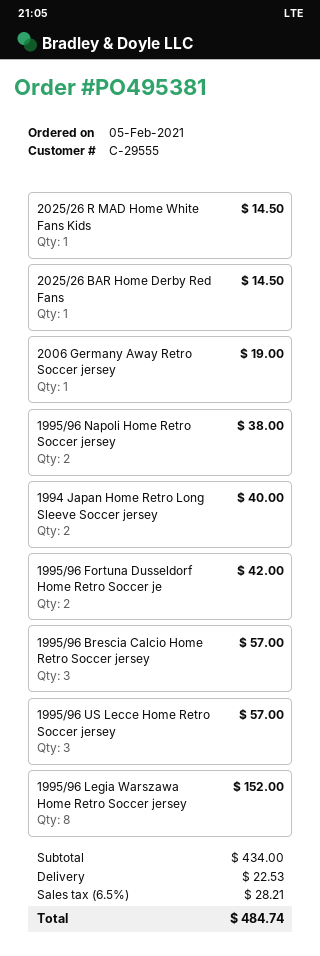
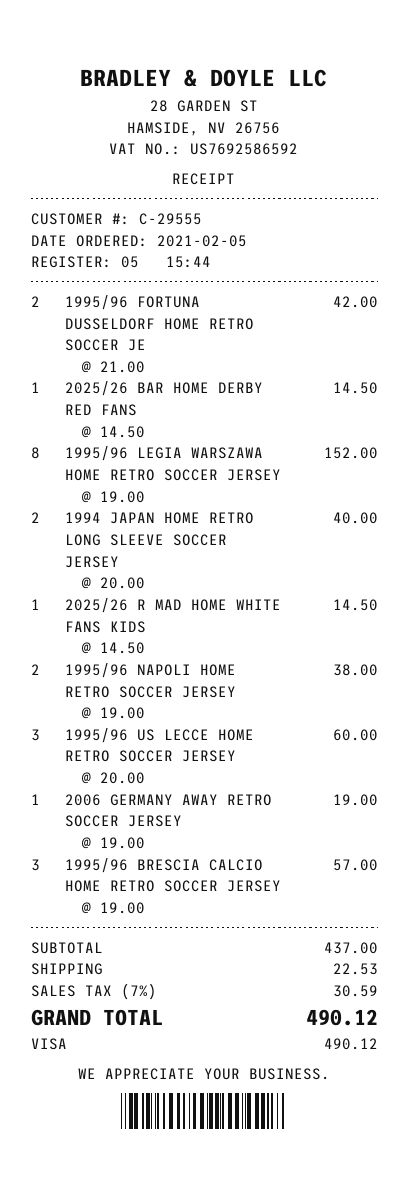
1995/96 US Lecce Home Retro Soccer jersey: 3 for 57.00 -> 3 for 60.00
subtotal: 434.00 -> 437.00
tax: 6.5% = 28.21 -> 7% = 30.59
total: 484.74 -> 490.12

